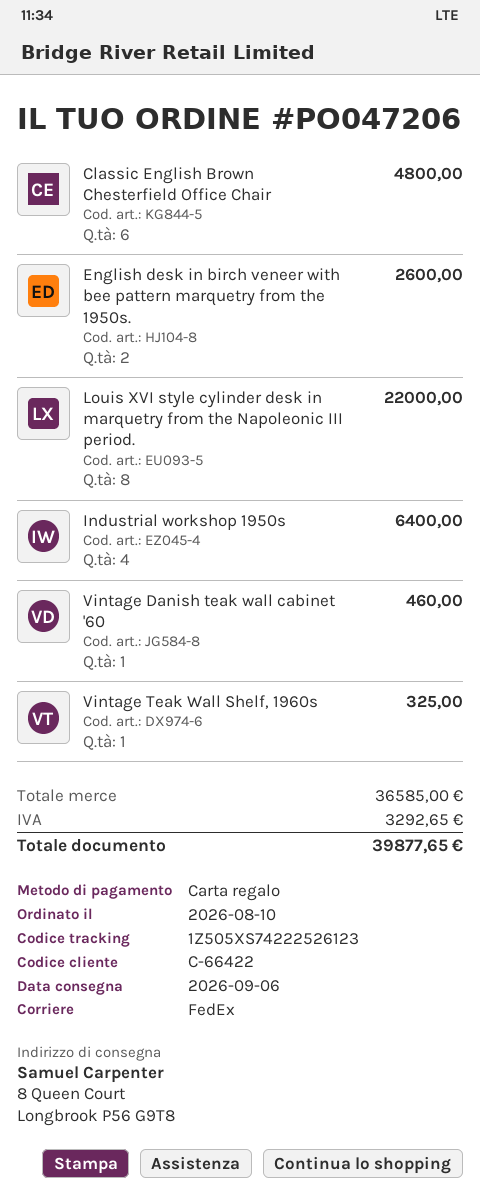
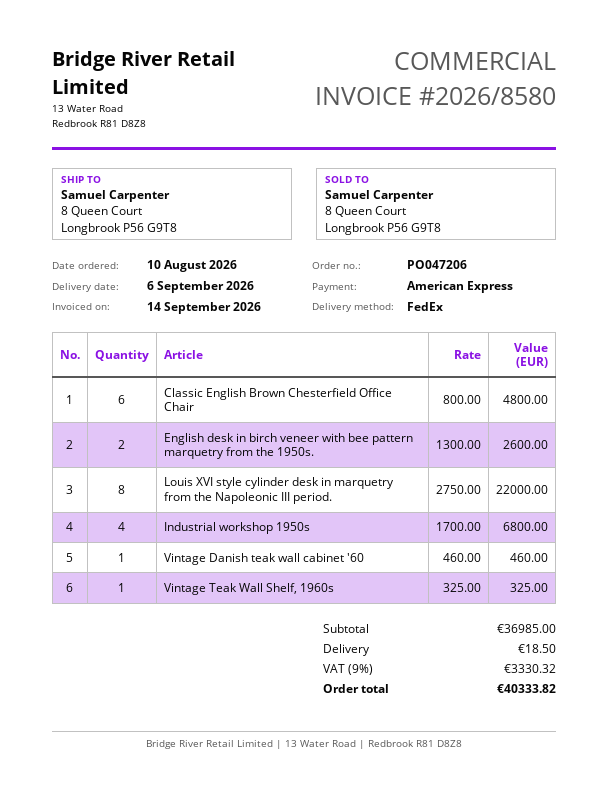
payment method: gift card -> American Express
Industrial workshop 1950s: 4 for 6400.00 -> 4 for 6800.00
subtotal: 36585.00 -> 36985.00
shipping: none -> 18.50
tax: 3292.65 -> 3330.32
total: 39877.65 -> 40333.82

